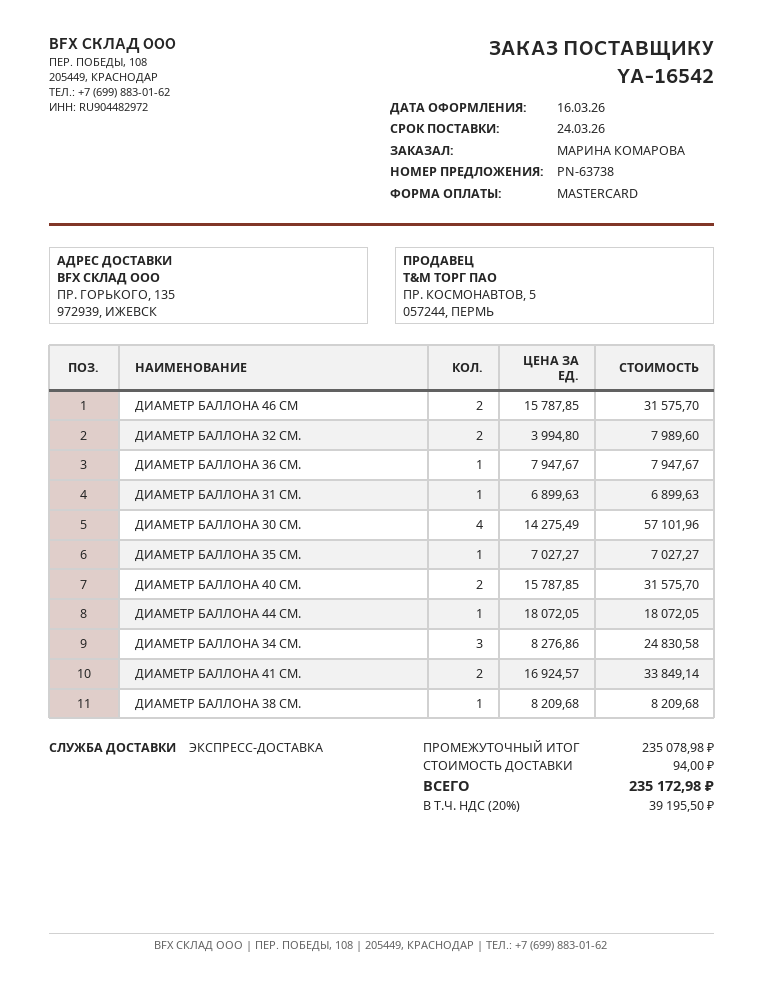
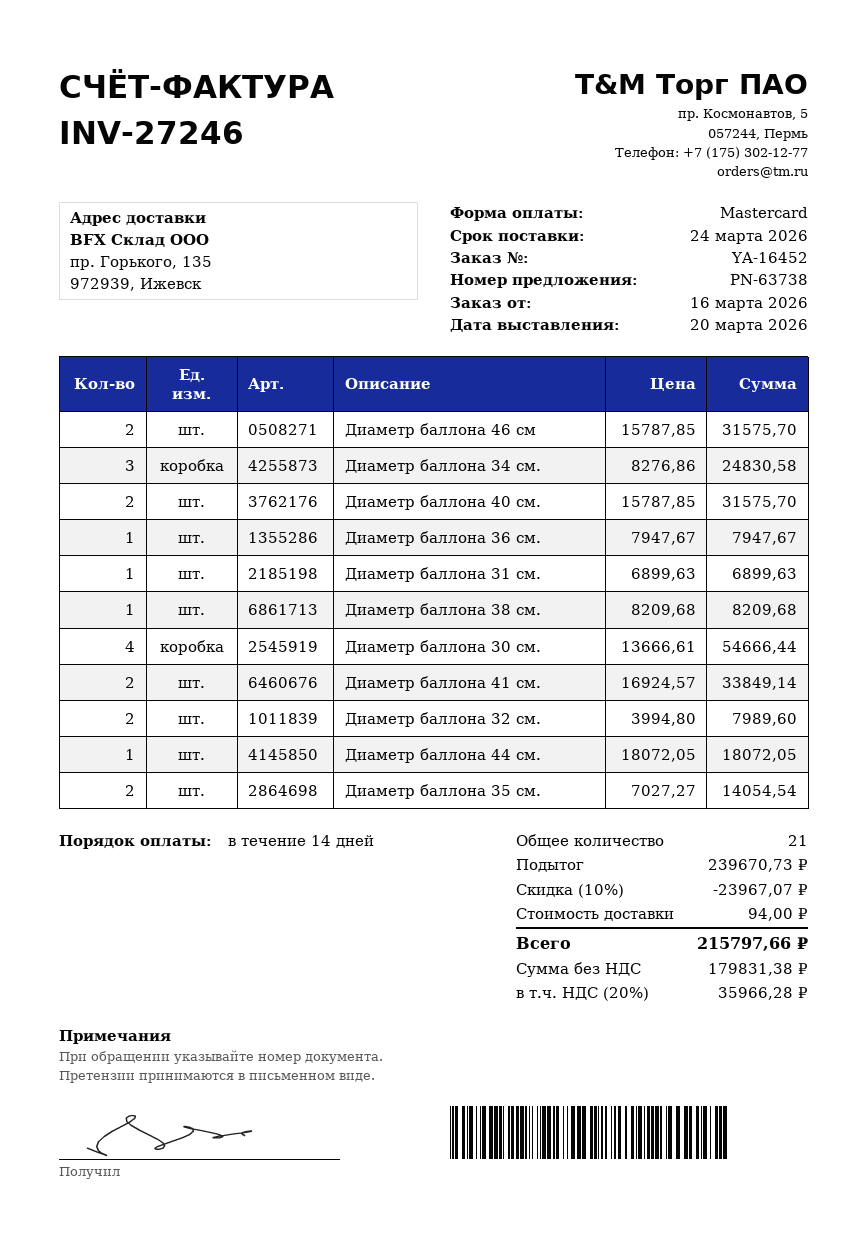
order number: YA-16542 -> YA-16452
ДИАМЕТР БАЛЛОНА 30 СМ.: 4 x 14275.49 = 57101.96 -> 4 x 13666.61 = 54666.44
ДИАМЕТР БАЛЛОНА 35 СМ.: 1 x 7027.27 = 7027.27 -> 2 x 7027.27 = 14054.54
subtotal: 235078.98 -> 239670.73
discount: none -> 10% = 23967.07
tax: 20% = 39195.50 -> 20% = 35966.28
total: 235172.98 -> 215797.66

